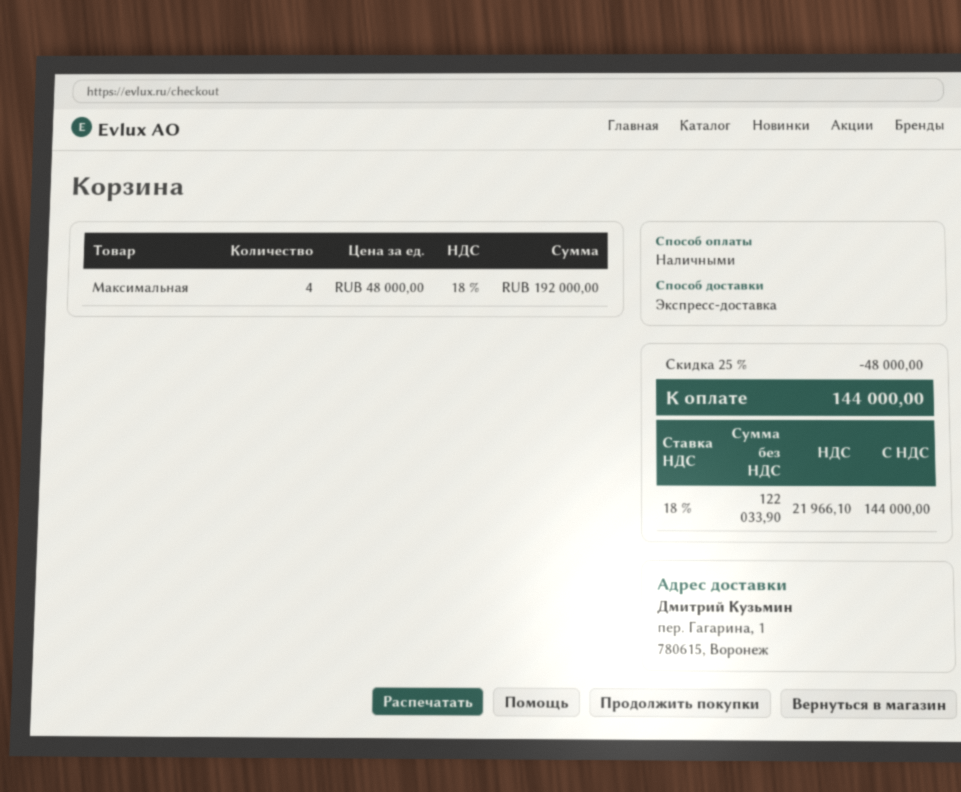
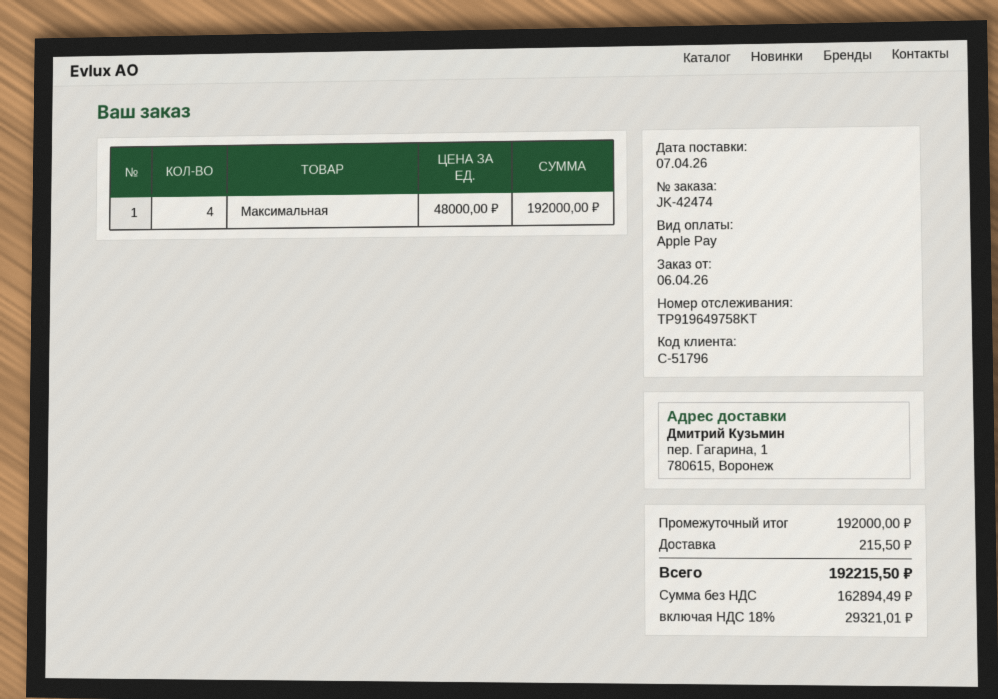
payment method: cash -> Apple Pay
discount: 25% = 48000.00 -> none
shipping: none -> 215.50
net: 122033.90 -> 162894.49
tax: 18% = 21966.10 -> 18% = 29321.01
total: 144000.00 -> 192215.50

